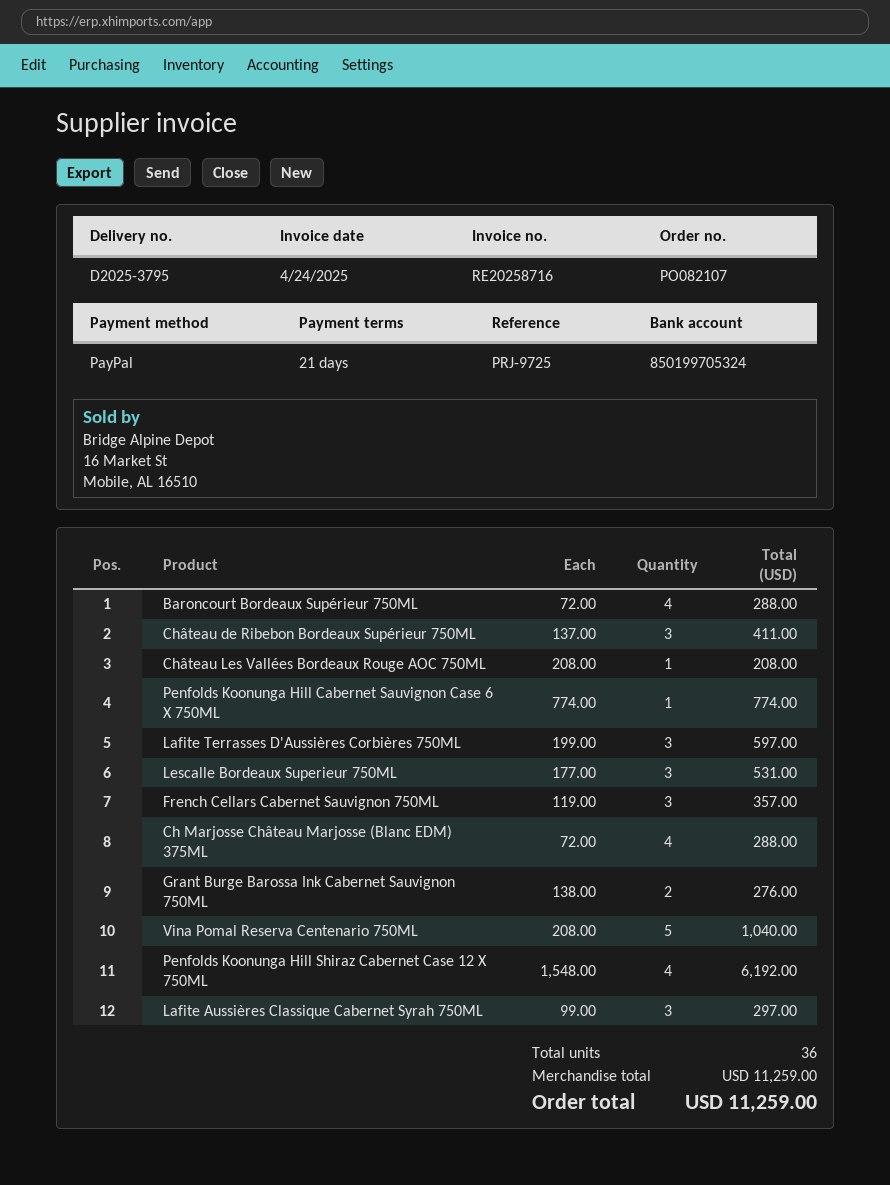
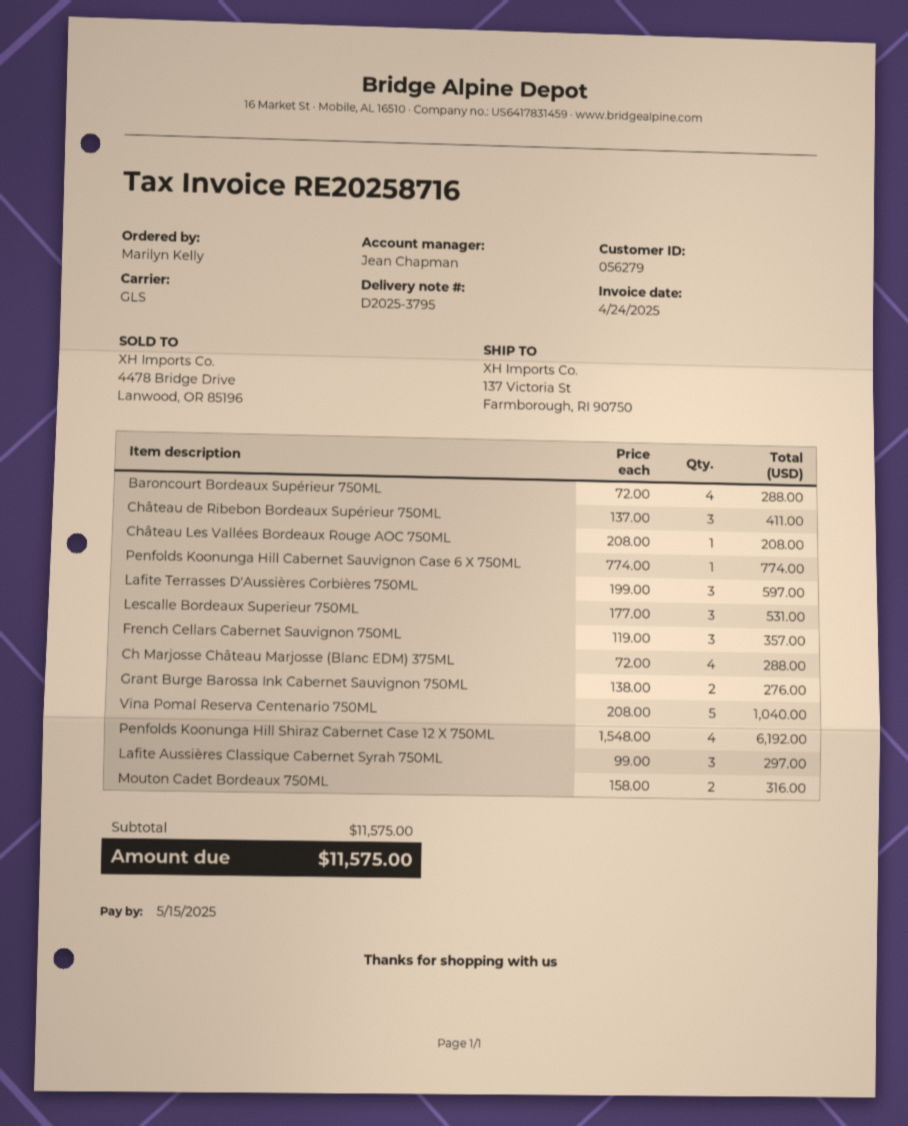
Mouton Cadet Bordeaux 750ML: none -> 2 x 158.00 = 316.00
subtotal: 11259.00 -> 11575.00
total: 11259.00 -> 11575.00

